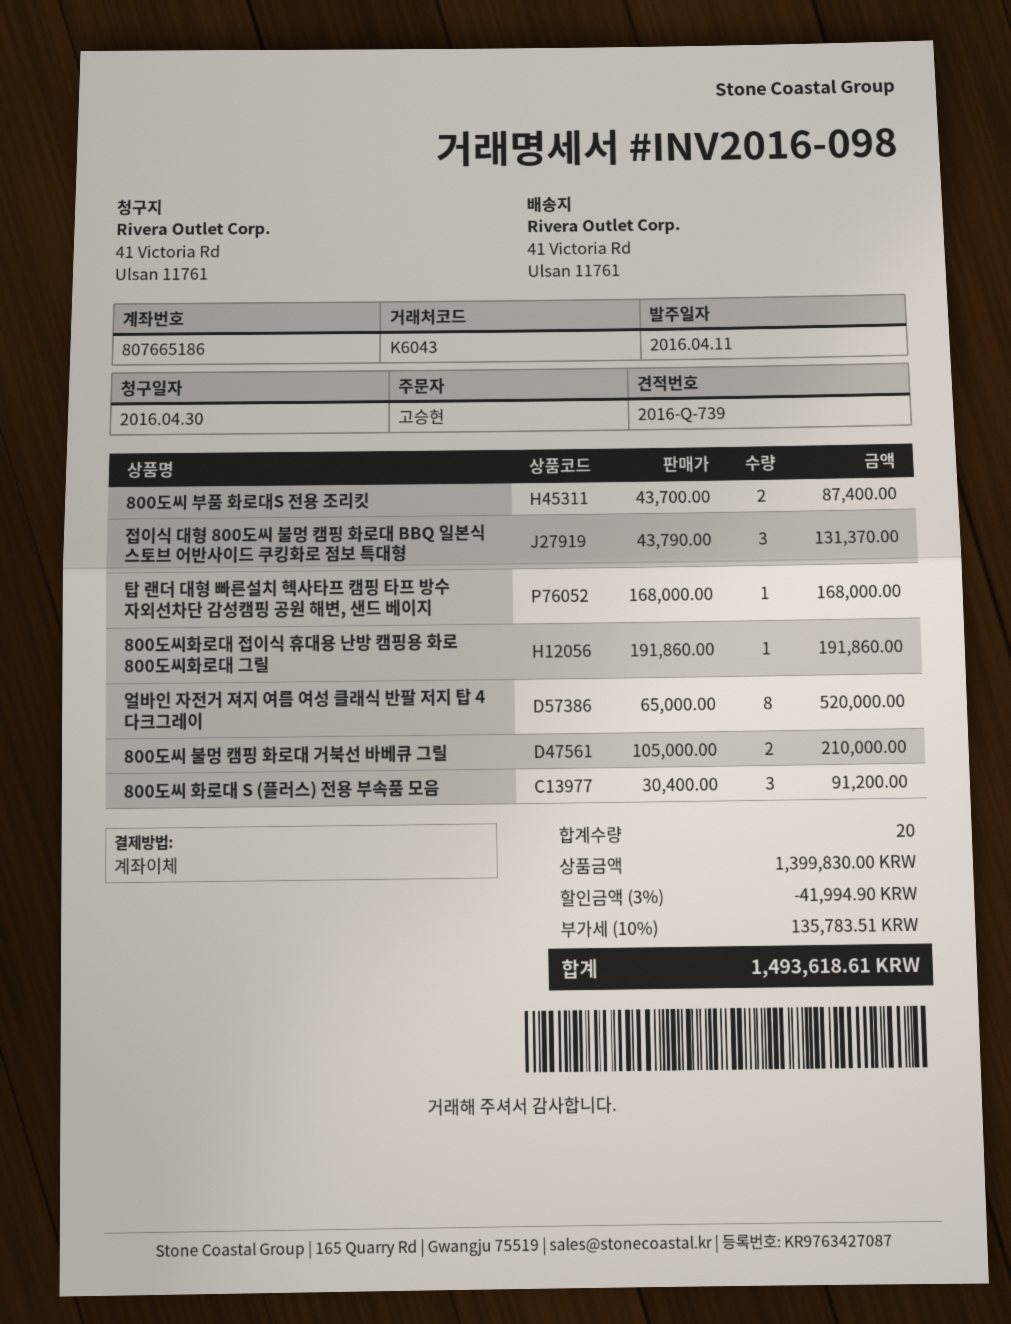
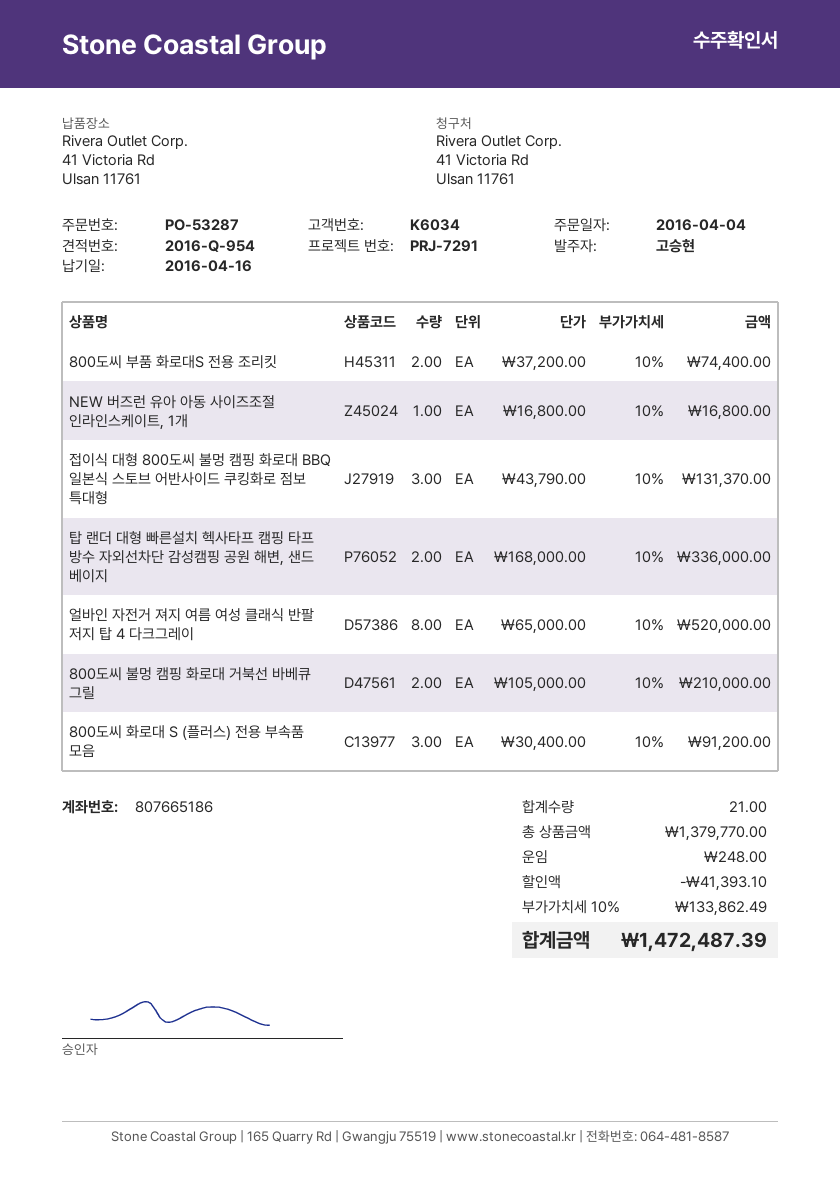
quote number: 2016-Q-739 -> 2016-Q-954
order date: 2016-04-11 -> 2016-04-04
customer number: K6043 -> K6034
800도씨 부품 화로대S 전용 조리킷: 2 x 43700.00 = 87400.00 -> 2 x 37200.00 = 74400.00
탑 랜더 대형 빠른설치 헥사타프 캠핑 타프 방수 자외선차단 감성캠핑 공원 해변, 샌드 베이지: 1 x 168000.00 = 168000.00 -> 2 x 168000.00 = 336000.00
800도씨화로대 접이식 휴대용 난방 캠핑용 화로 800도씨화로대 그릴: 1 x 191860.00 = 191860.00 -> none
NEW 버즈런 유아 아동 사이즈조절 인라인스케이트, 1개: none -> 1 x 16800.00 = 16800.00
total quantity: 20 -> 21
subtotal: 1399830.00 -> 1379770.00
discount: 41994.90 -> 41393.10
shipping: none -> 248.00
tax: 10% = 135783.51 -> 10% = 133862.49
total: 1493618.61 -> 1472487.39

